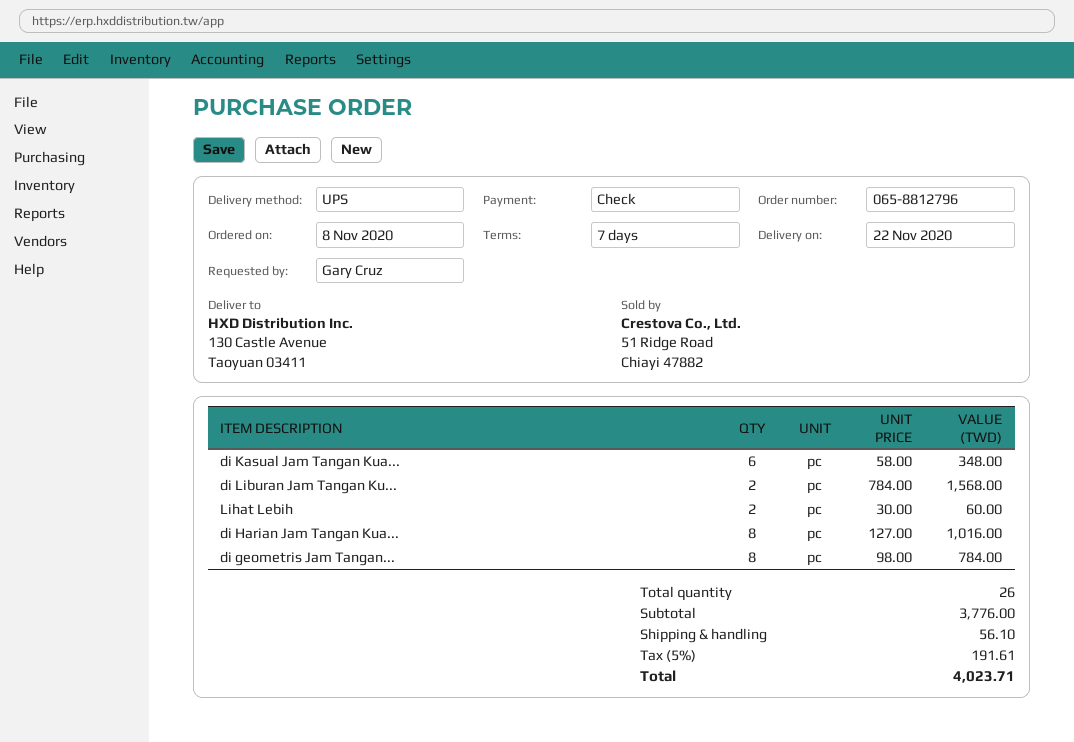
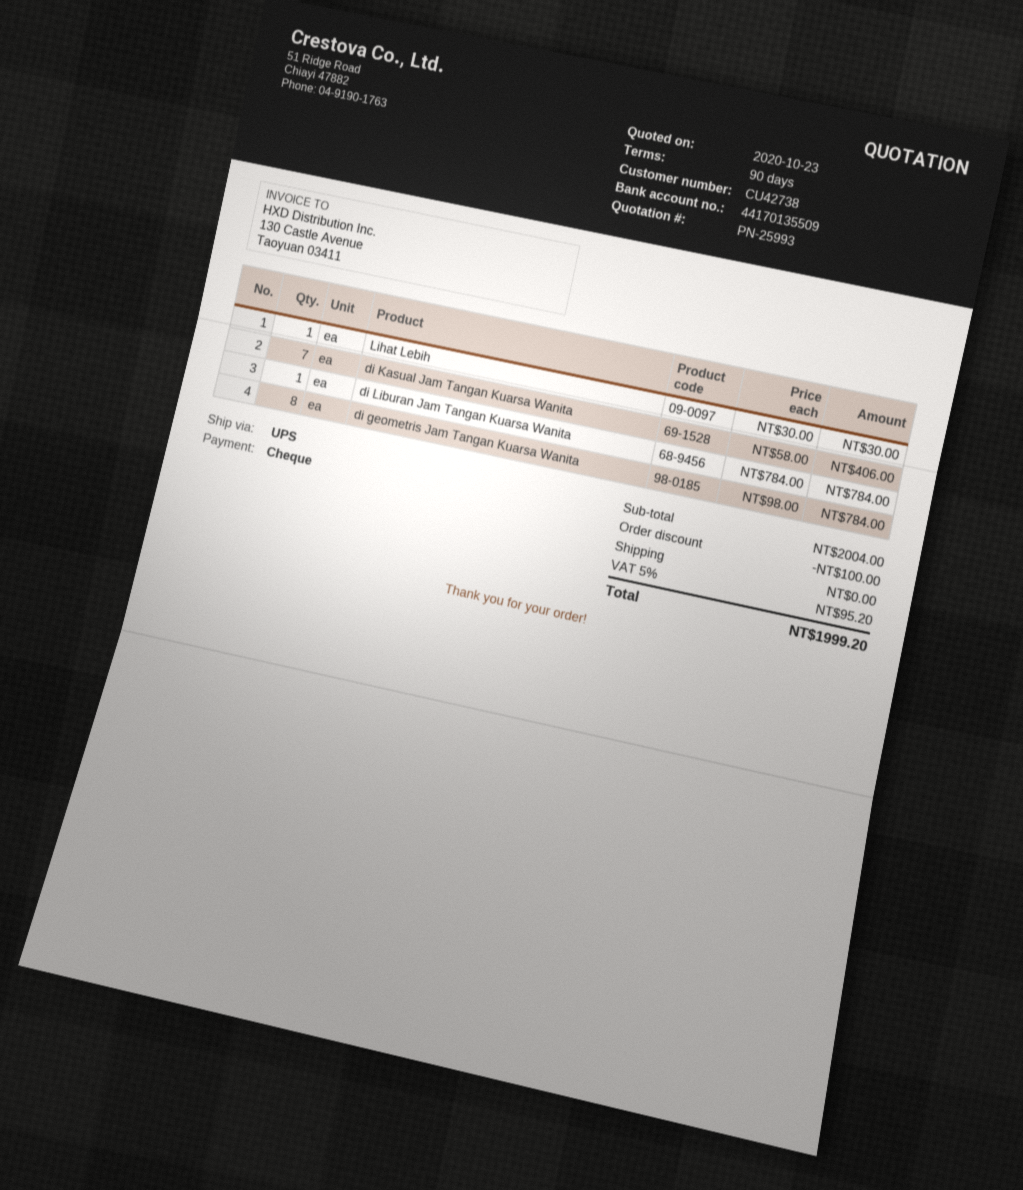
payment terms: 7 days -> 90 days
di Kasual Jam Tangan Kua...: 6 x 58.00 = 348.00 -> 7 x 58.00 = 406.00
di Liburan Jam Tangan Ku...: 2 x 784.00 = 1568.00 -> 1 x 784.00 = 784.00
Lihat Lebih: 2 x 30.00 = 60.00 -> 1 x 30.00 = 30.00
di Harian Jam Tangan Kua...: 8 x 127.00 = 1016.00 -> none
subtotal: 3776.00 -> 2004.00
discount: none -> 100.00
shipping: 56.10 -> 0.00
tax: 5% = 191.61 -> 5% = 95.20
total: 4023.71 -> 1999.20

